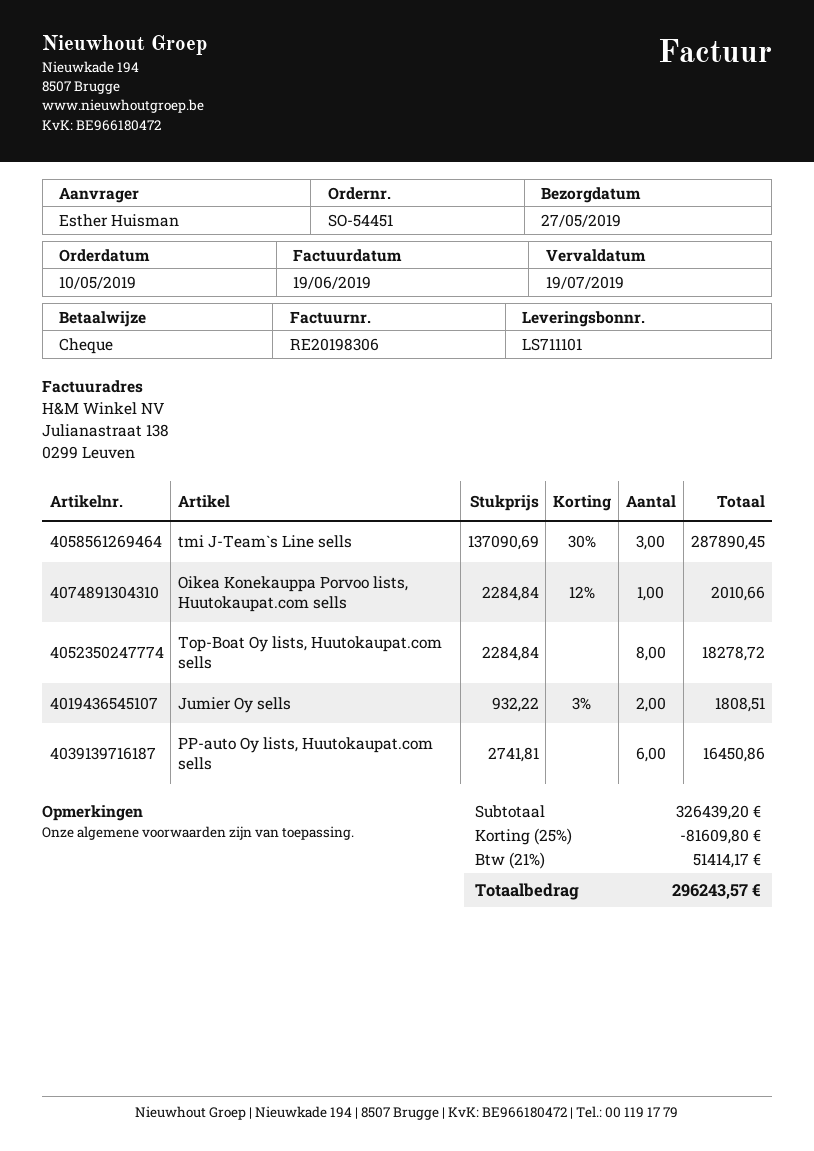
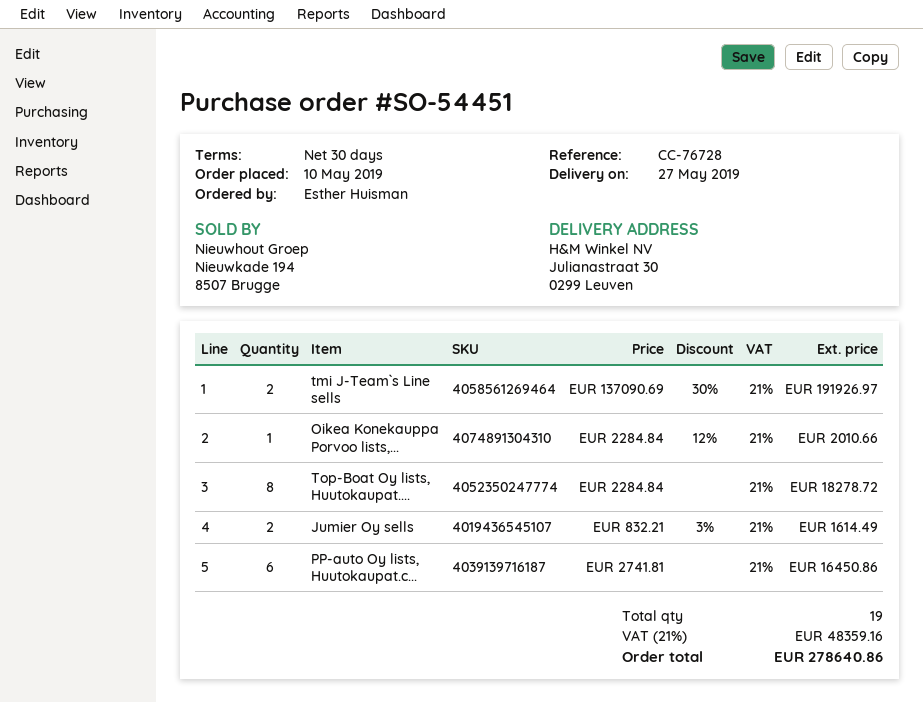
tmi J-Team`s Line sells: 3 x 137090.69 - 30% = 287890.45 -> 2 x 137090.69 - 30% = 191926.97
Jumier Oy sells: 2 x 932.22 - 3% = 1808.51 -> 2 x 832.21 - 3% = 1614.49
discount: 25% = 81609.80 -> none
tax: 21% = 51414.17 -> 21% = 48359.16
total: 296243.57 -> 278640.86

